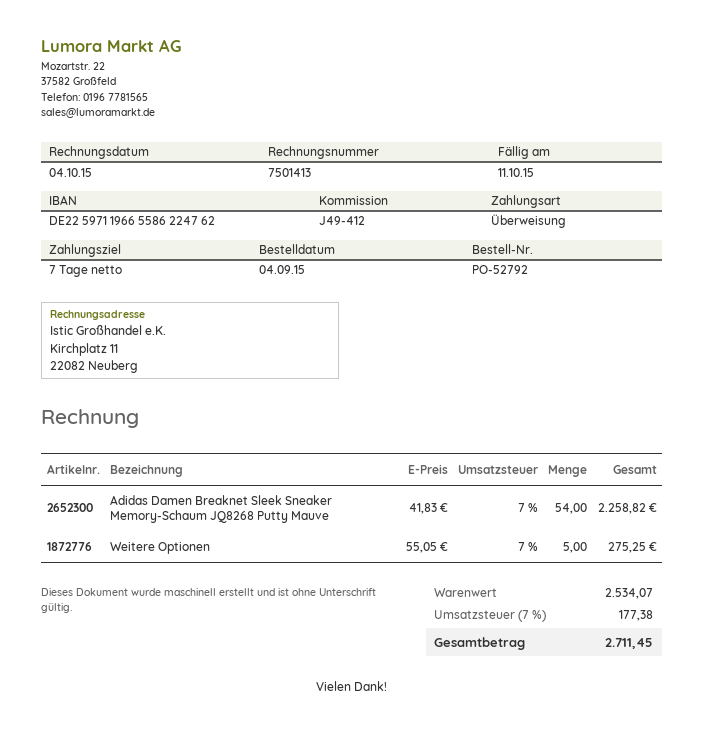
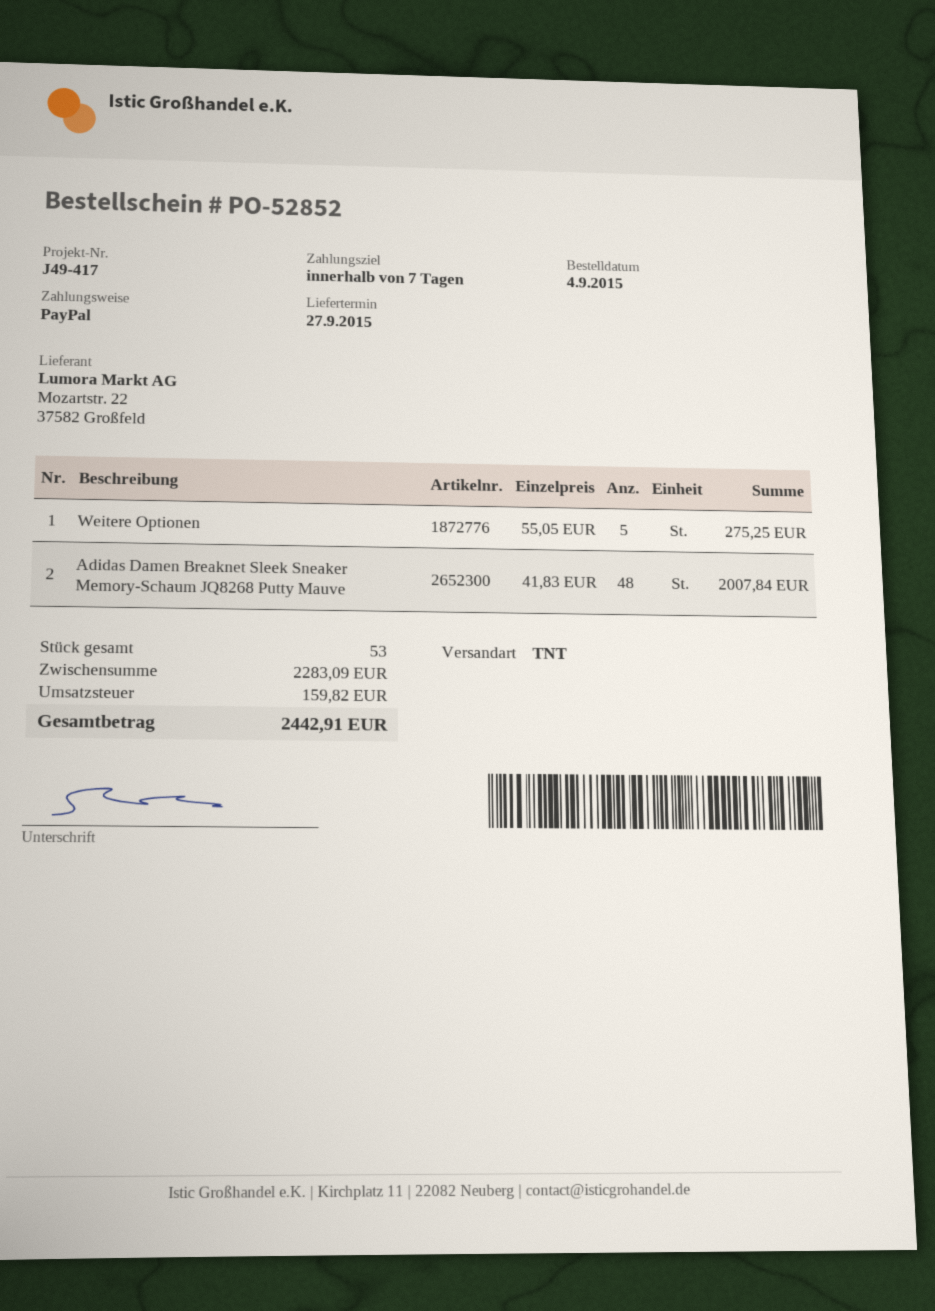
order number: PO-52792 -> PO-52852
reference: J49-412 -> J49-417
payment method: bank transfer -> PayPal
Adidas Damen Breaknet Sleek Sneaker Memory-Schaum JQ8268 Putty Mauve: 54 x 41.83 = 2258.82 -> 48 x 41.83 = 2007.84
subtotal: 2534.07 -> 2283.09
tax: 177.38 -> 159.82
total: 2711.45 -> 2442.91

